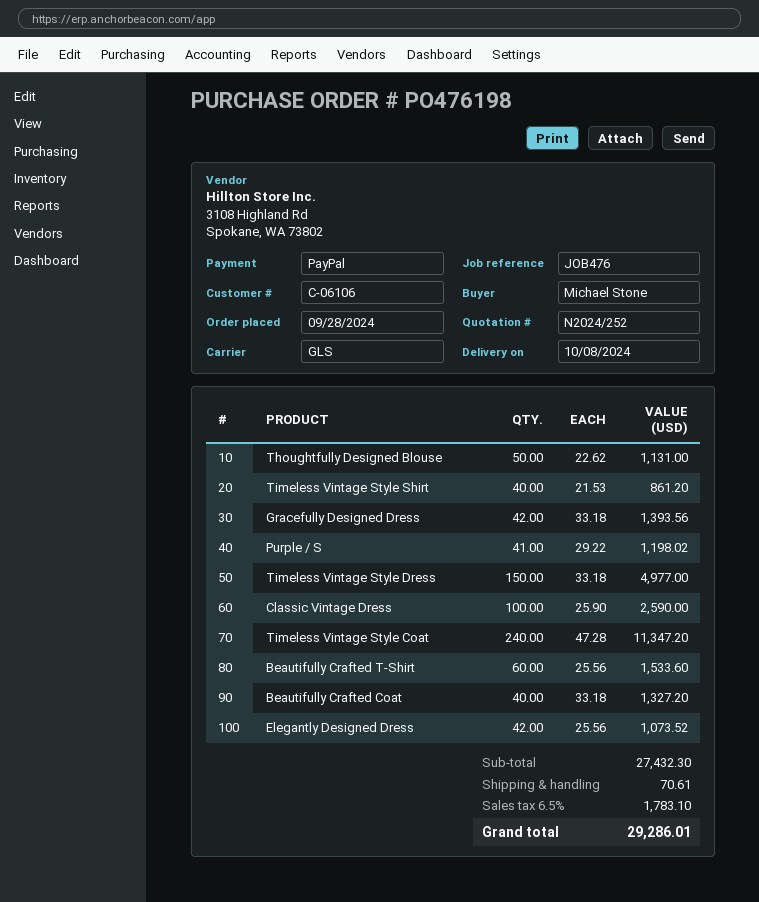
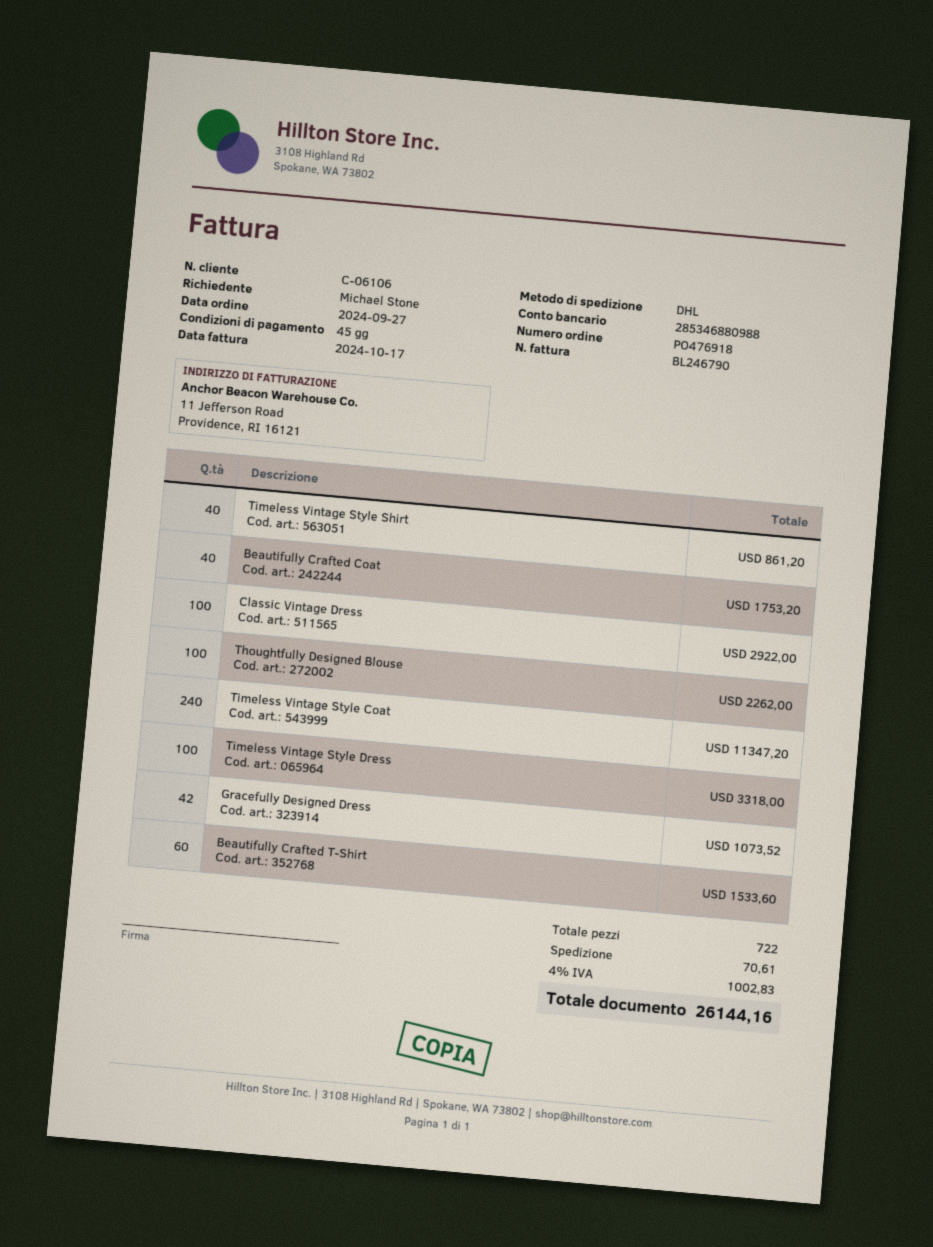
order number: PO476198 -> PO476918
order date: 2024-09-28 -> 2024-09-27
shipping method: GLS -> DHL
Thoughtfully Designed Blouse: 50 for 1131.00 -> 100 for 2262.00
Gracefully Designed Dress: 42 for 1393.56 -> 42 for 1073.52
Purple / S: 41 for 1198.02 -> none
Timeless Vintage Style Dress: 150 for 4977.00 -> 100 for 3318.00
Classic Vintage Dress: 100 for 2590.00 -> 100 for 2922.00
Beautifully Crafted Coat: 40 for 1327.20 -> 40 for 1753.20
Elegantly Designed Dress: 42 for 1073.52 -> none
tax: 6.5% = 1783.10 -> 4% = 1002.83
total: 29286.01 -> 26144.16

